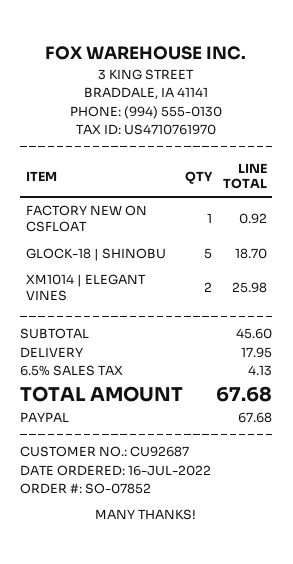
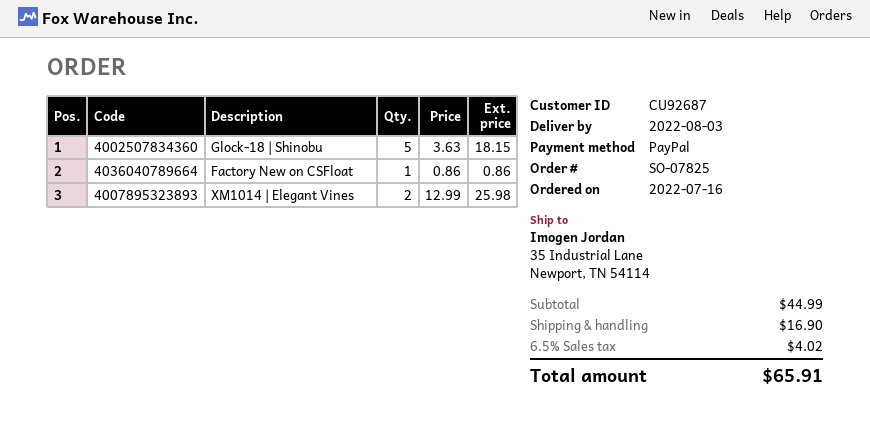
order number: SO-07852 -> SO-07825
FACTORY NEW ON CSFLOAT: 1 for 0.92 -> 1 for 0.86
GLOCK-18 | SHINOBU: 5 for 18.70 -> 5 for 18.15
subtotal: 45.60 -> 44.99
shipping: 17.95 -> 16.90
tax: 6.5% = 4.13 -> 6.5% = 4.02
total: 67.68 -> 65.91

